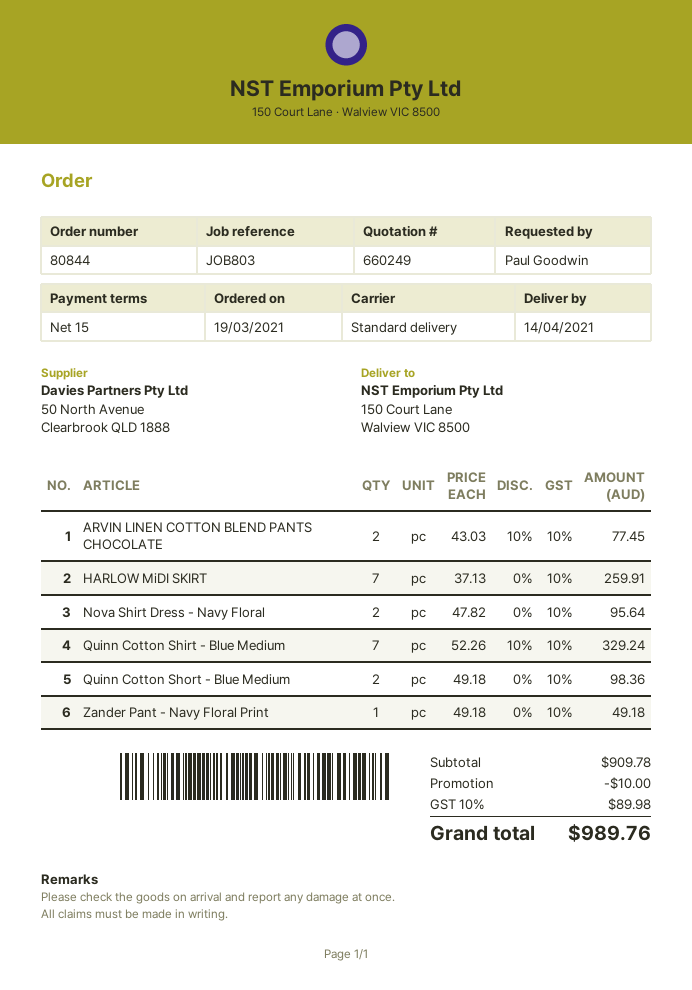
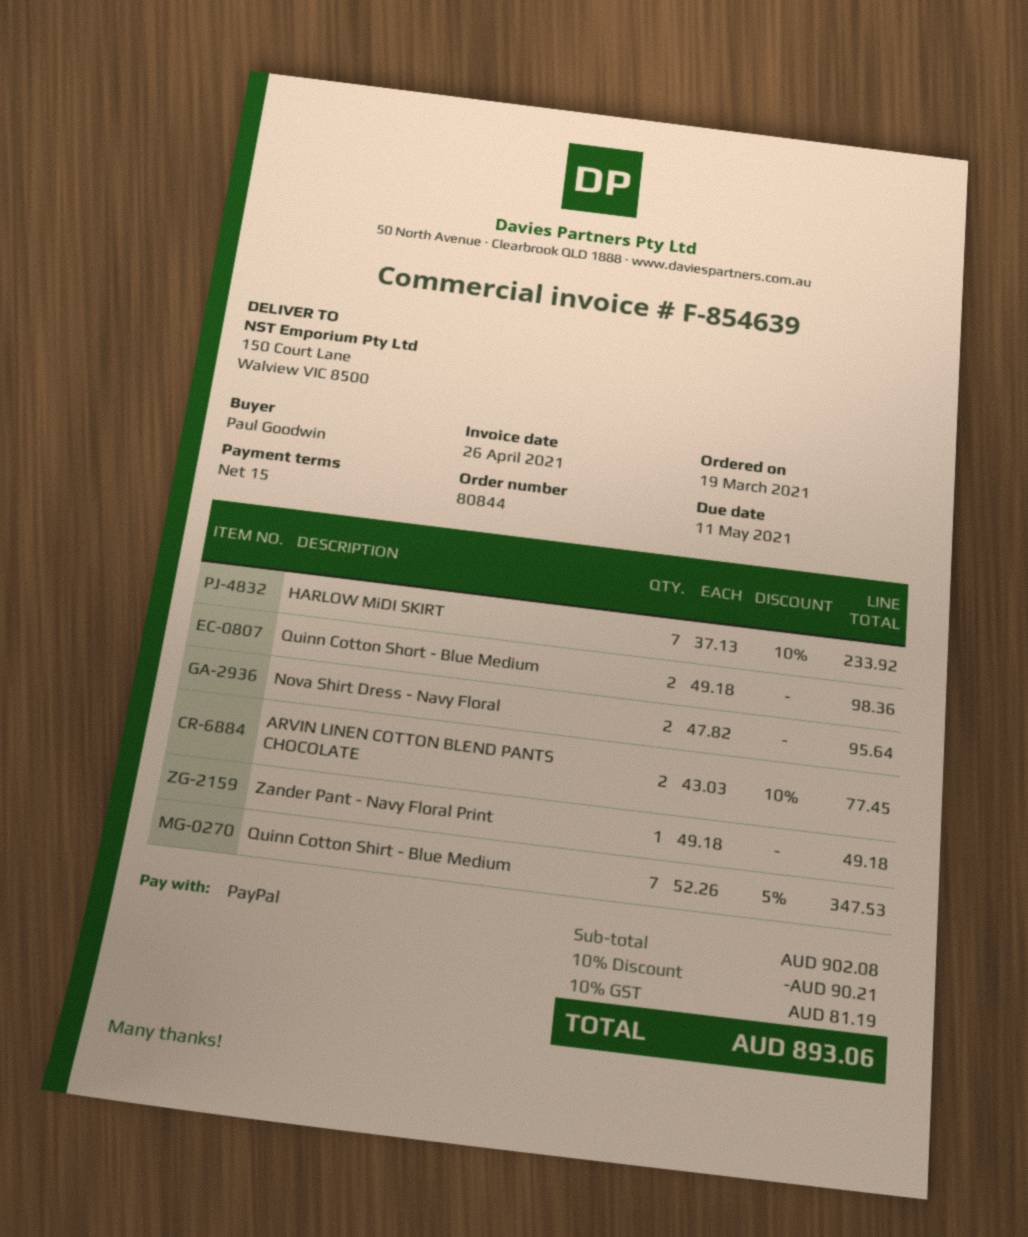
HARLOW MiDI SKIRT: 7 x 37.13 = 259.91 -> 7 x 37.13 - 10% = 233.92
Quinn Cotton Shirt - Blue Medium: 7 x 52.26 - 10% = 329.24 -> 7 x 52.26 - 5% = 347.53
subtotal: 909.78 -> 902.08
discount: 10.00 -> 90.21
tax: 10% = 89.98 -> 10% = 81.19
total: 989.76 -> 893.06

